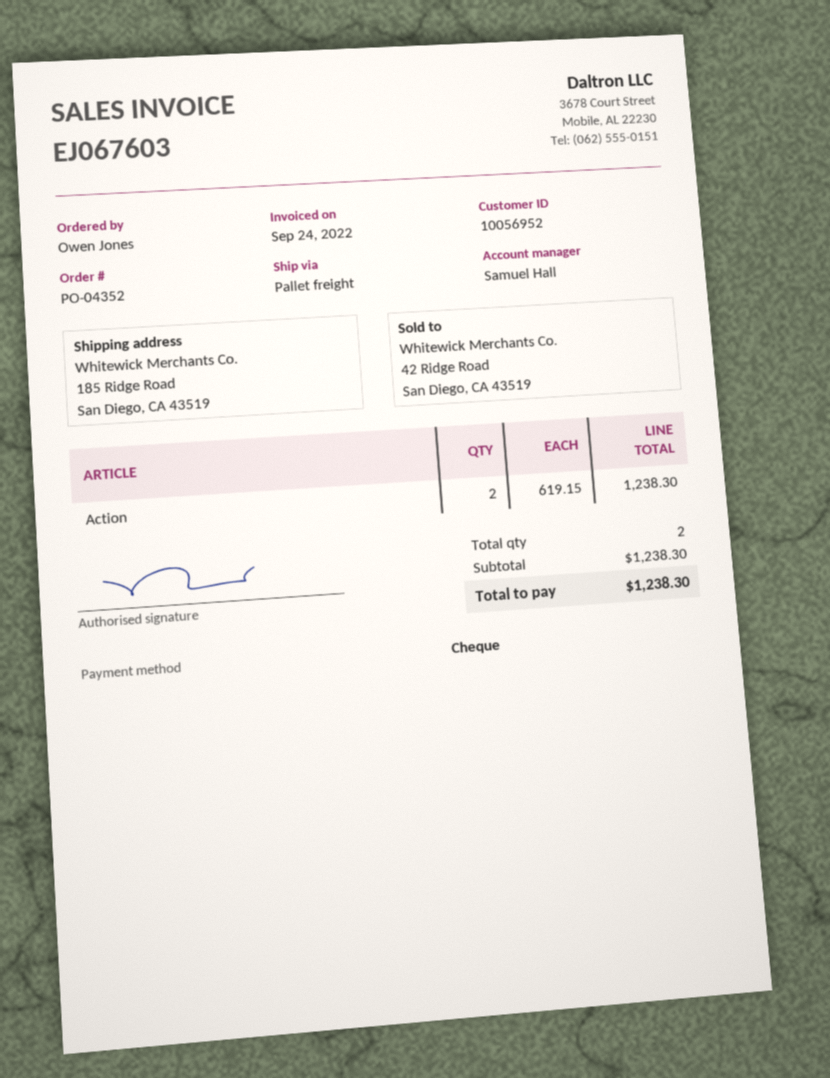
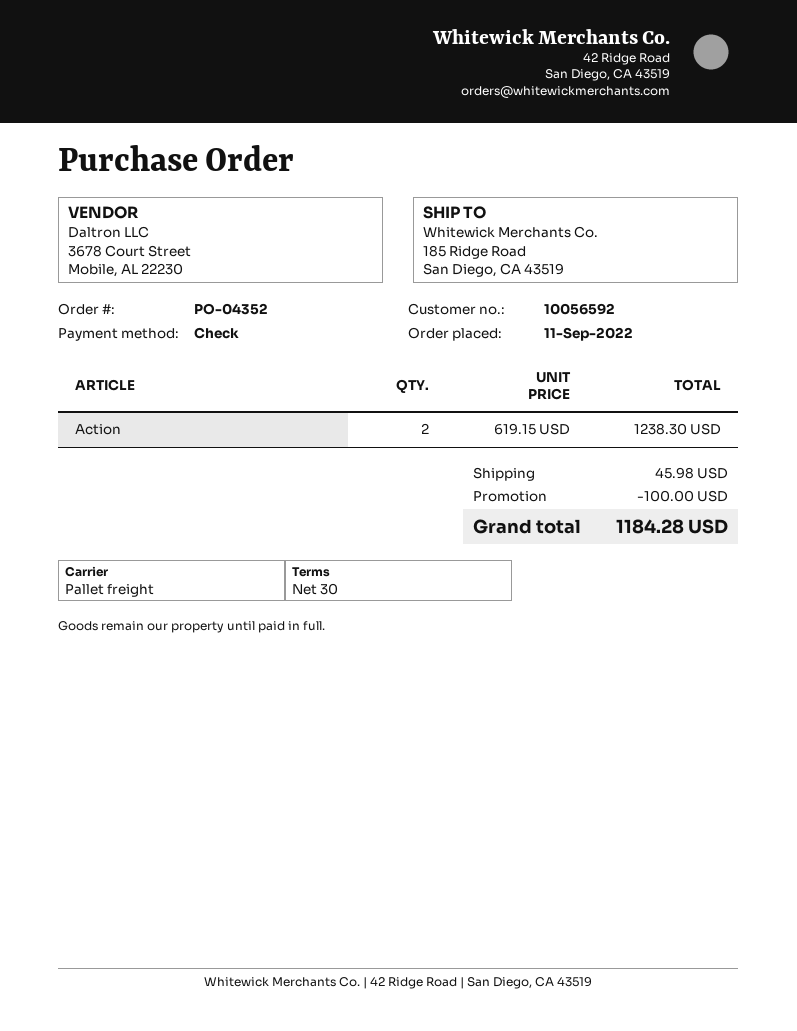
customer number: 10056952 -> 10056592
discount: none -> 100.00
shipping: none -> 45.98
total: 1238.30 -> 1184.28

